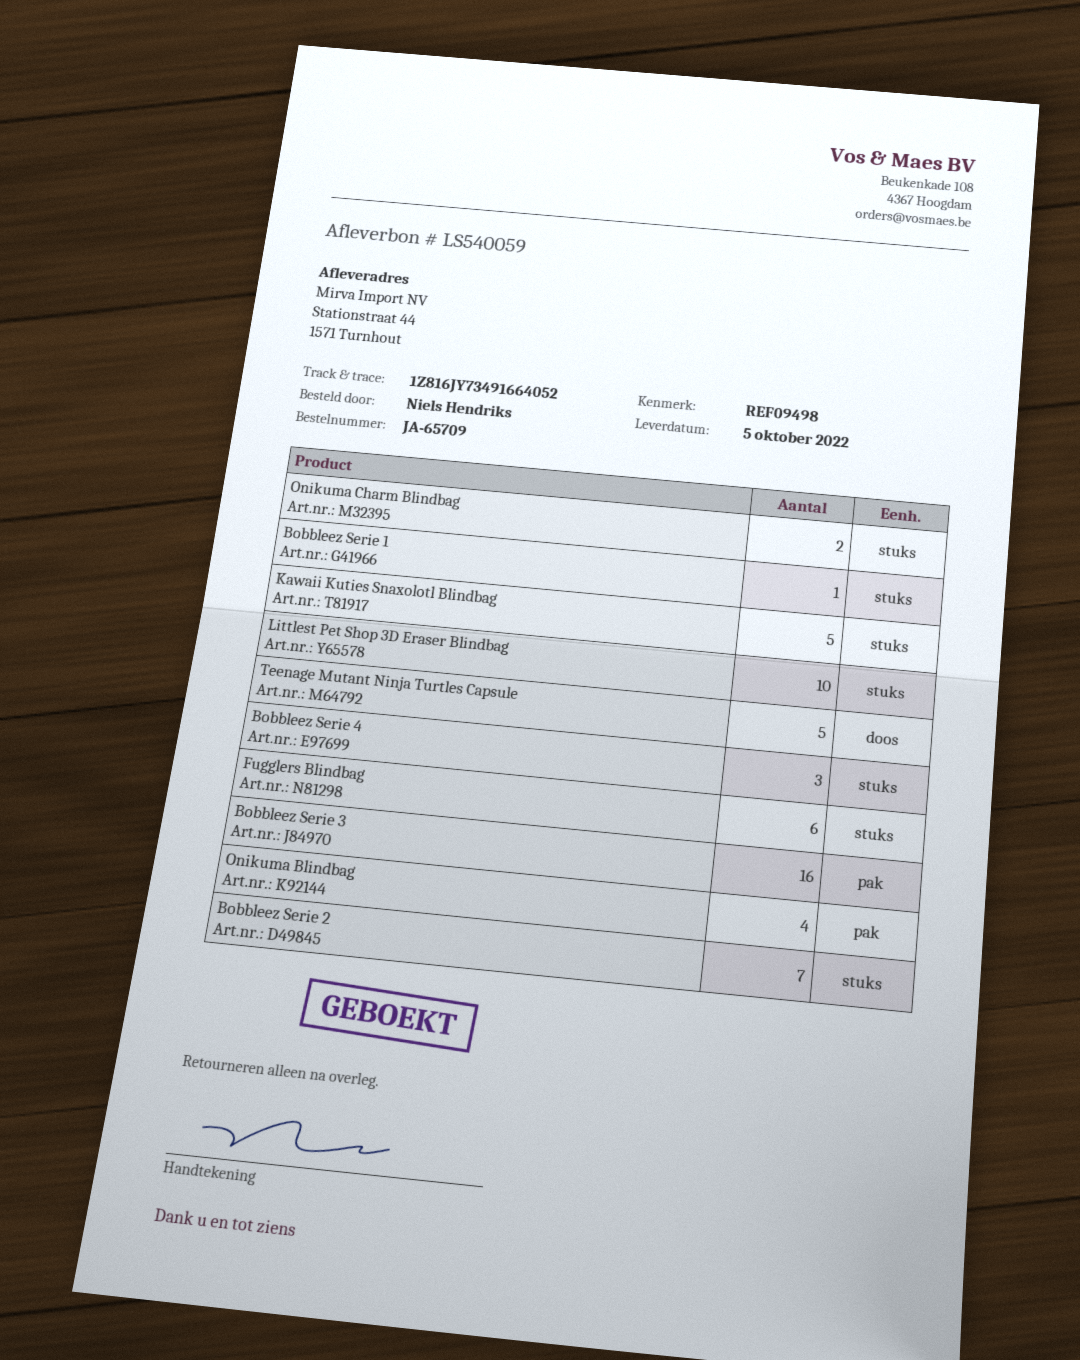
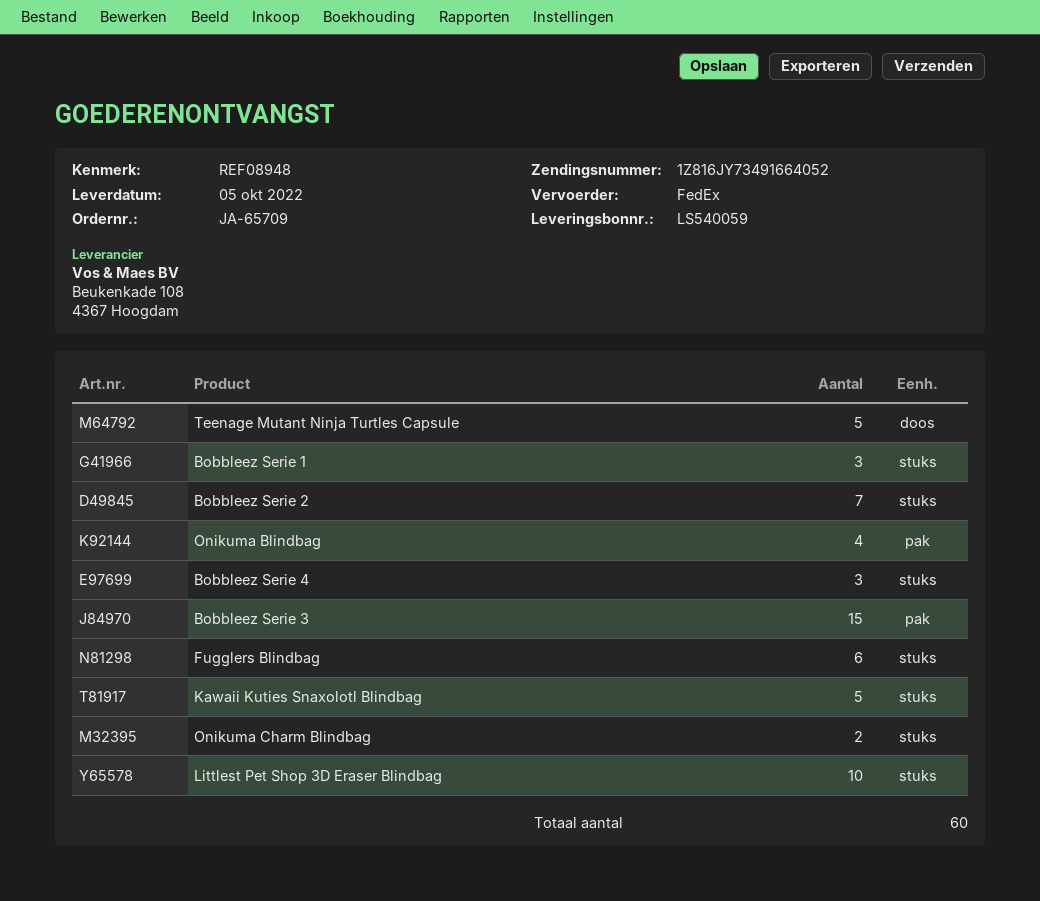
reference: REF09498 -> REF08948
Bobbleez Serie 1: 1 -> 3
Bobbleez Serie 3: 16 -> 15

